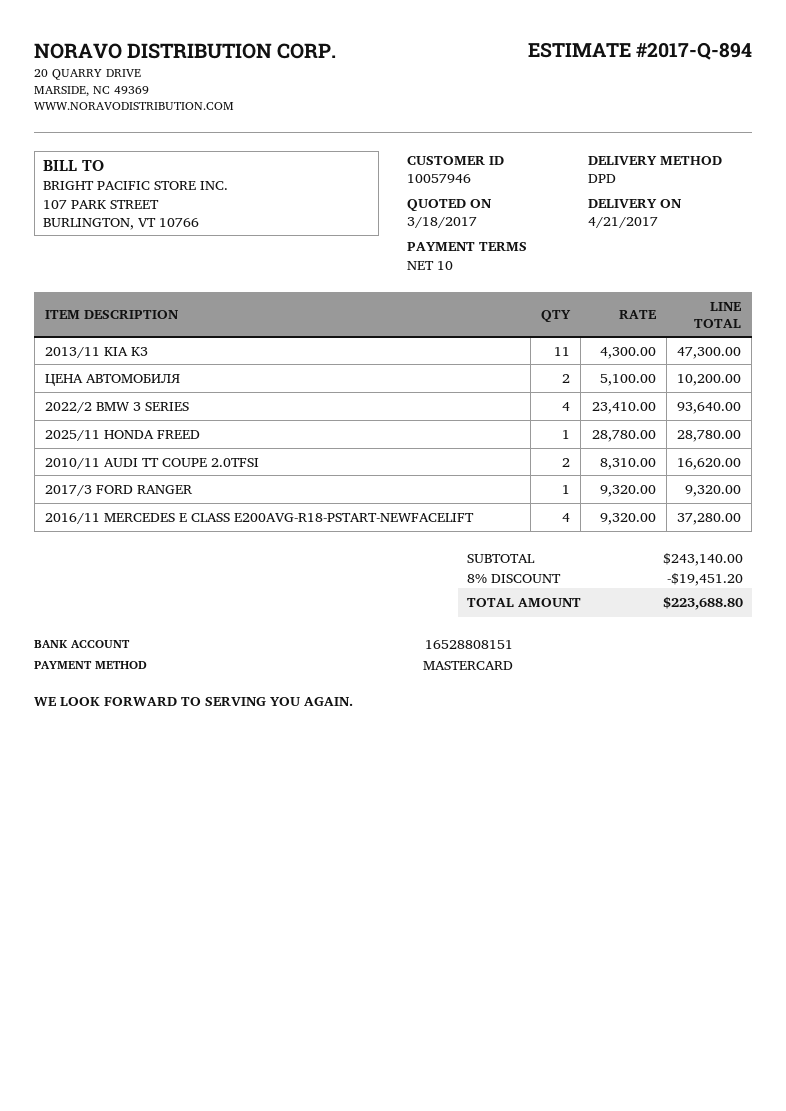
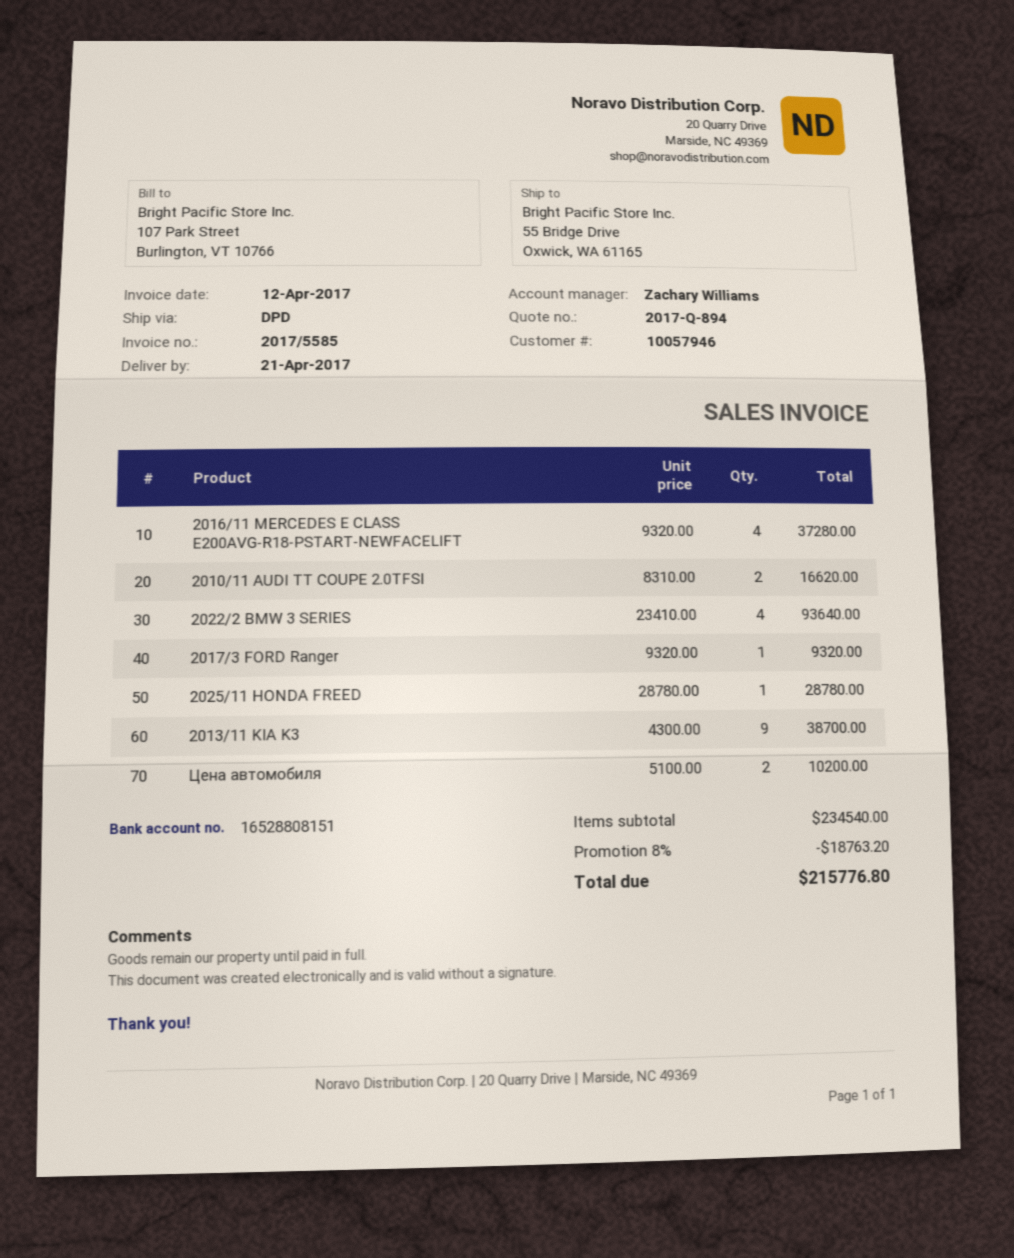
2013/11 KIA K3: 11 x 4300.00 = 47300.00 -> 9 x 4300.00 = 38700.00
subtotal: 243140.00 -> 234540.00
discount: 8% = 19451.20 -> 8% = 18763.20
total: 223688.80 -> 215776.80

